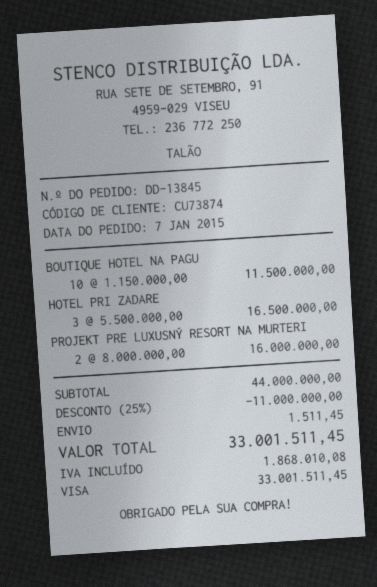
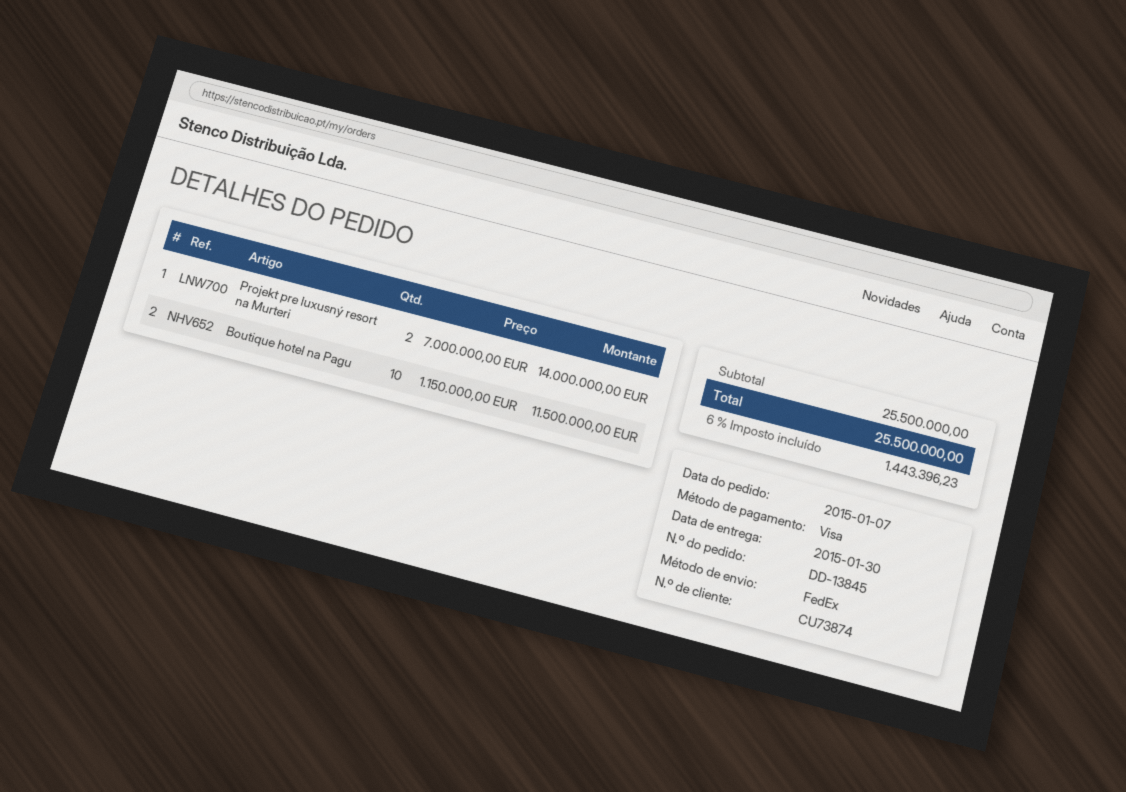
HOTEL PRI ZADARE: 3 x 5500000.00 = 16500000.00 -> none
PROJEKT PRE LUXUSNÝ RESORT NA MURTERI: 2 x 8000000.00 = 16000000.00 -> 2 x 7000000.00 = 14000000.00
subtotal: 44000000.00 -> 25500000.00
discount: 25% = 11000000.00 -> none
shipping: 1511.45 -> none
tax: 1868010.08 -> 1443396.23
total: 33001511.45 -> 25500000.00

